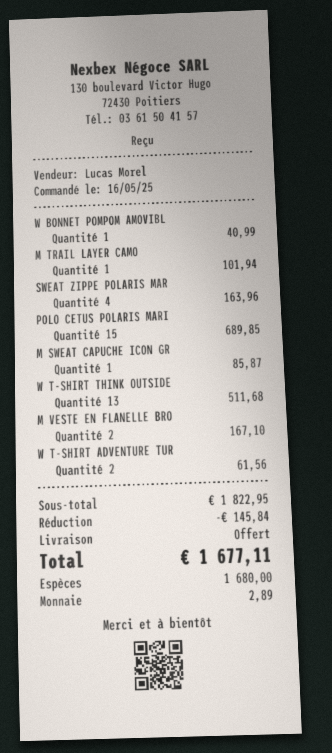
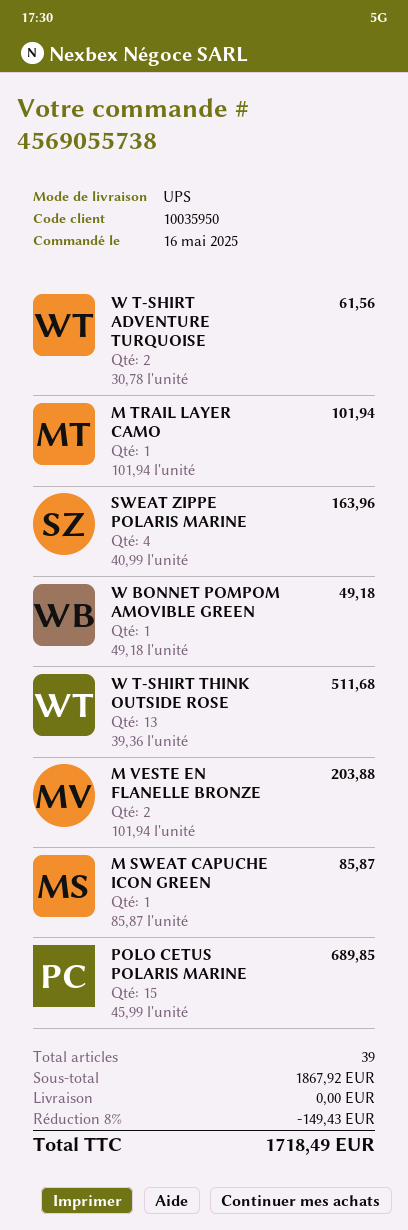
W BONNET POMPOM AMOVIBL: 1 for 40.99 -> 1 for 49.18
M VESTE EN FLANELLE BRO: 2 for 167.10 -> 2 for 203.88
subtotal: 1822.95 -> 1867.92
discount: 145.84 -> 149.43
total: 1677.11 -> 1718.49

